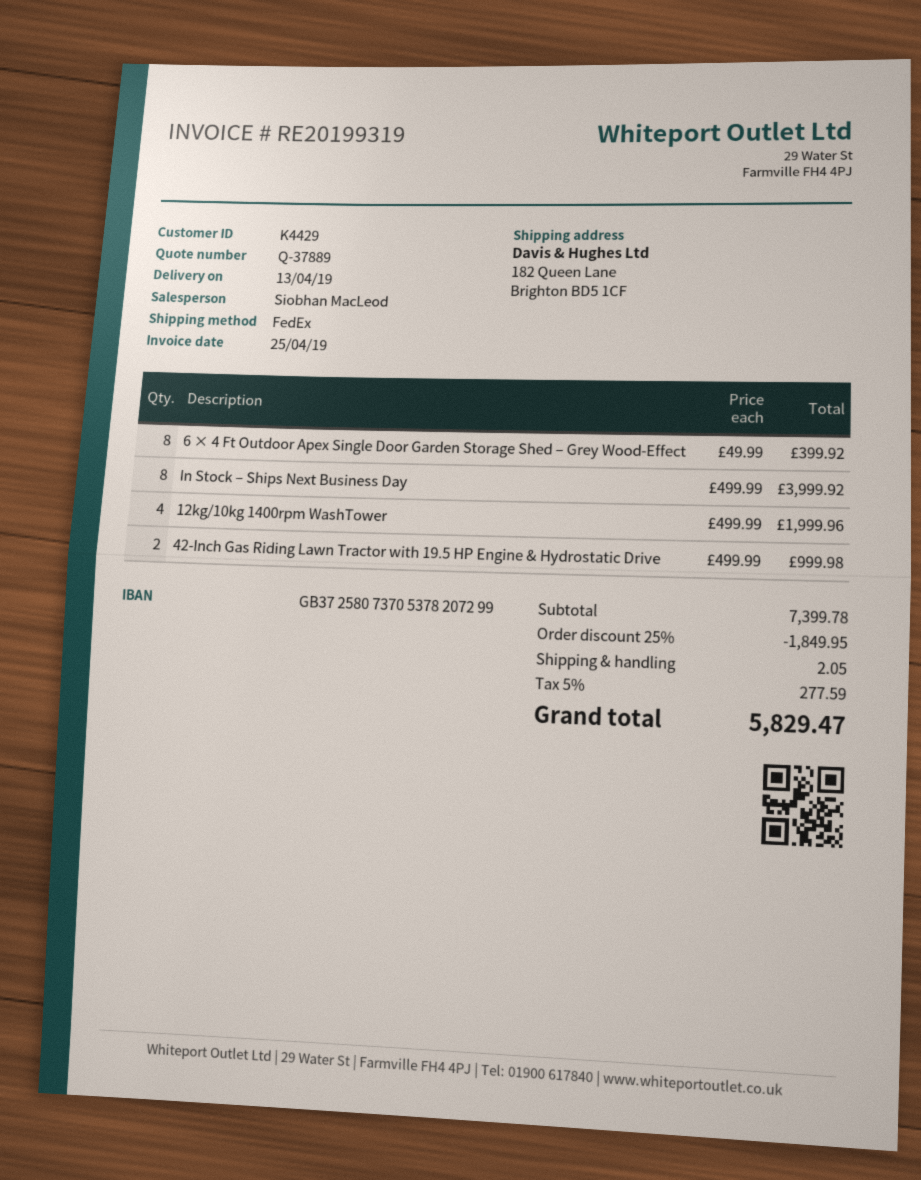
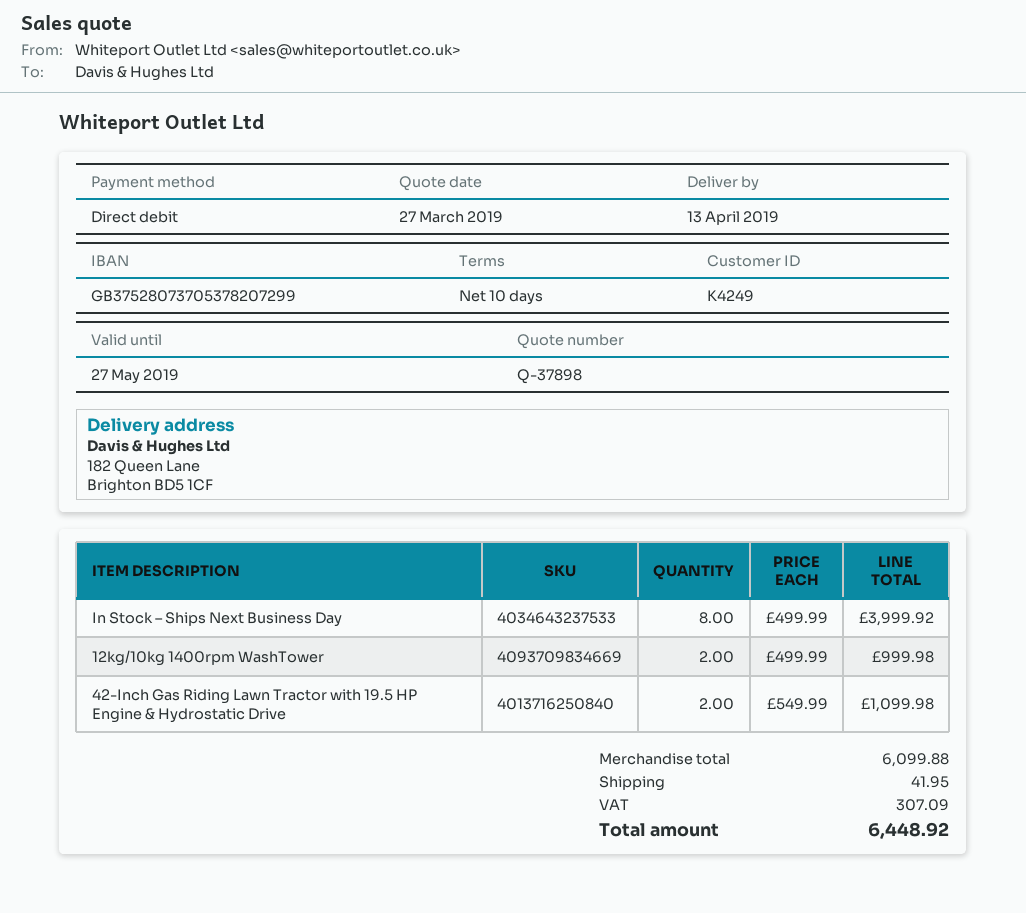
quote number: Q-37889 -> Q-37898
customer number: K4429 -> K4249
bank account: GB37258073705378207299 -> GB37528073705378207299
6 × 4 Ft Outdoor Apex Single Door Garden Storage Shed – Grey Wood-Effect: 8 x 49.99 = 399.92 -> none
12kg/10kg 1400rpm WashTower: 4 x 499.99 = 1999.96 -> 2 x 499.99 = 999.98
42-Inch Gas Riding Lawn Tractor with 19.5 HP Engine & Hydrostatic Drive: 2 x 499.99 = 999.98 -> 2 x 549.99 = 1099.98
subtotal: 7399.78 -> 6099.88
discount: 25% = 1849.95 -> none
shipping: 2.05 -> 41.95
tax: 277.59 -> 307.09
total: 5829.47 -> 6448.92

